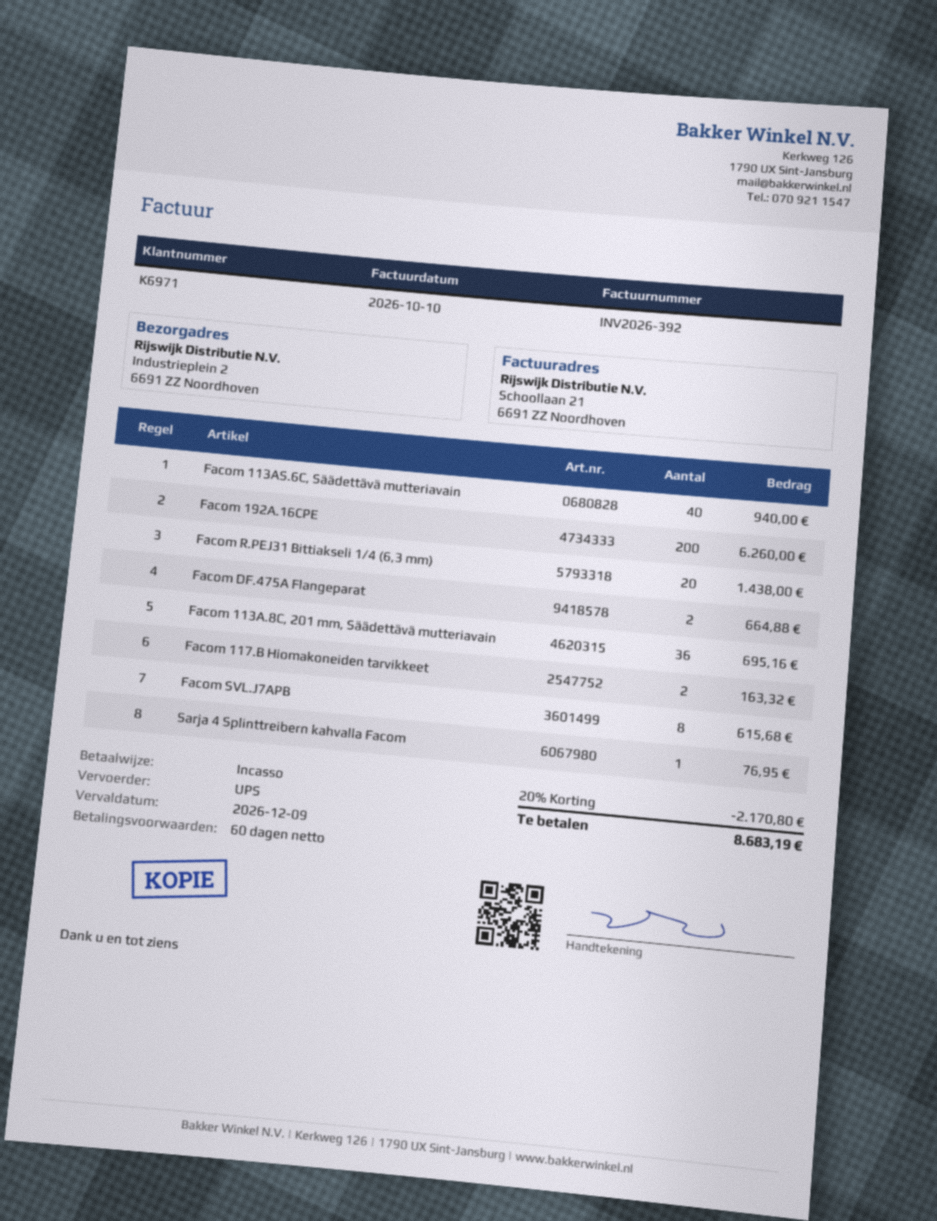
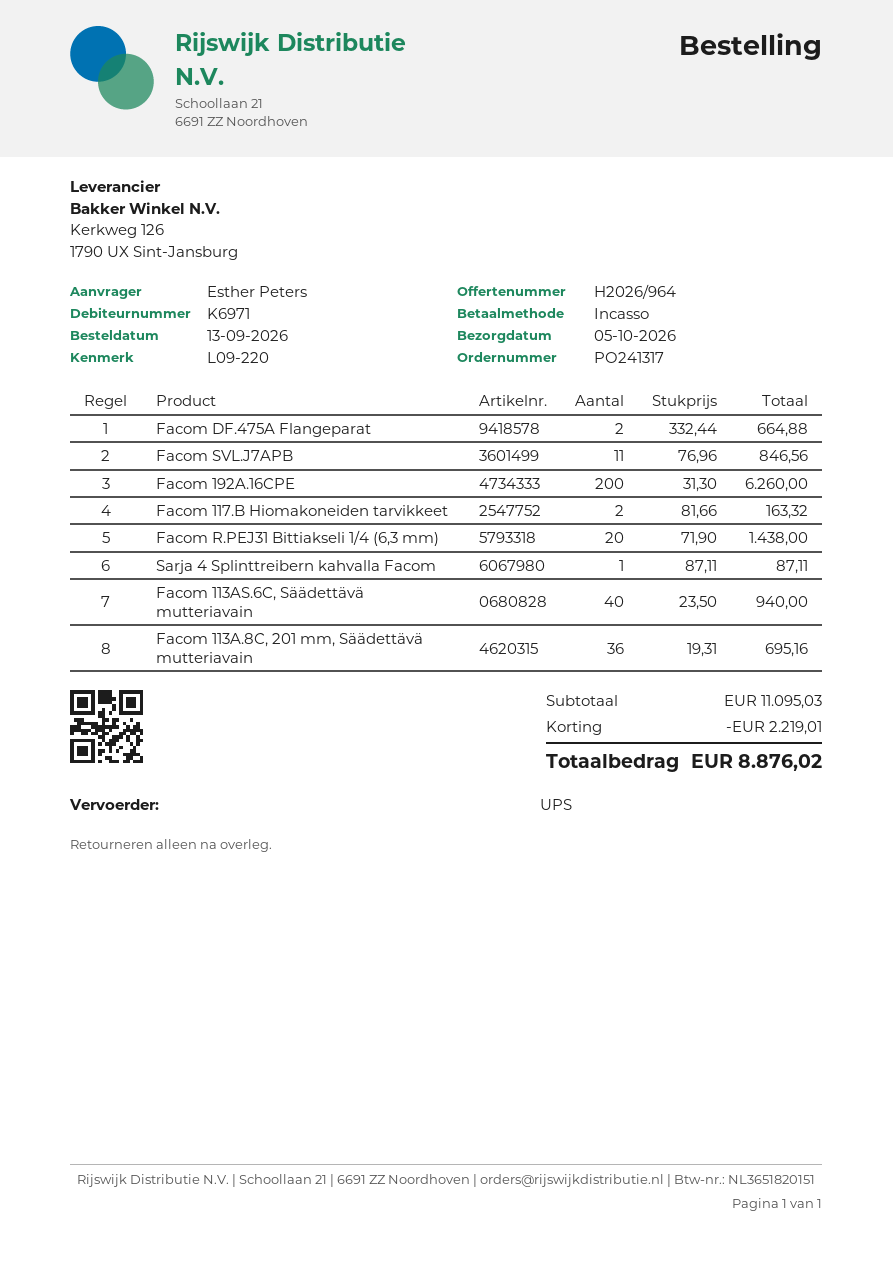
Facom SVL.J7APB: 8 for 615.68 -> 11 for 846.56
Sarja 4 Splinttreibern kahvalla Facom: 1 for 76.95 -> 1 for 87.11
discount: 2170.80 -> 2219.01
total: 8683.19 -> 8876.02

